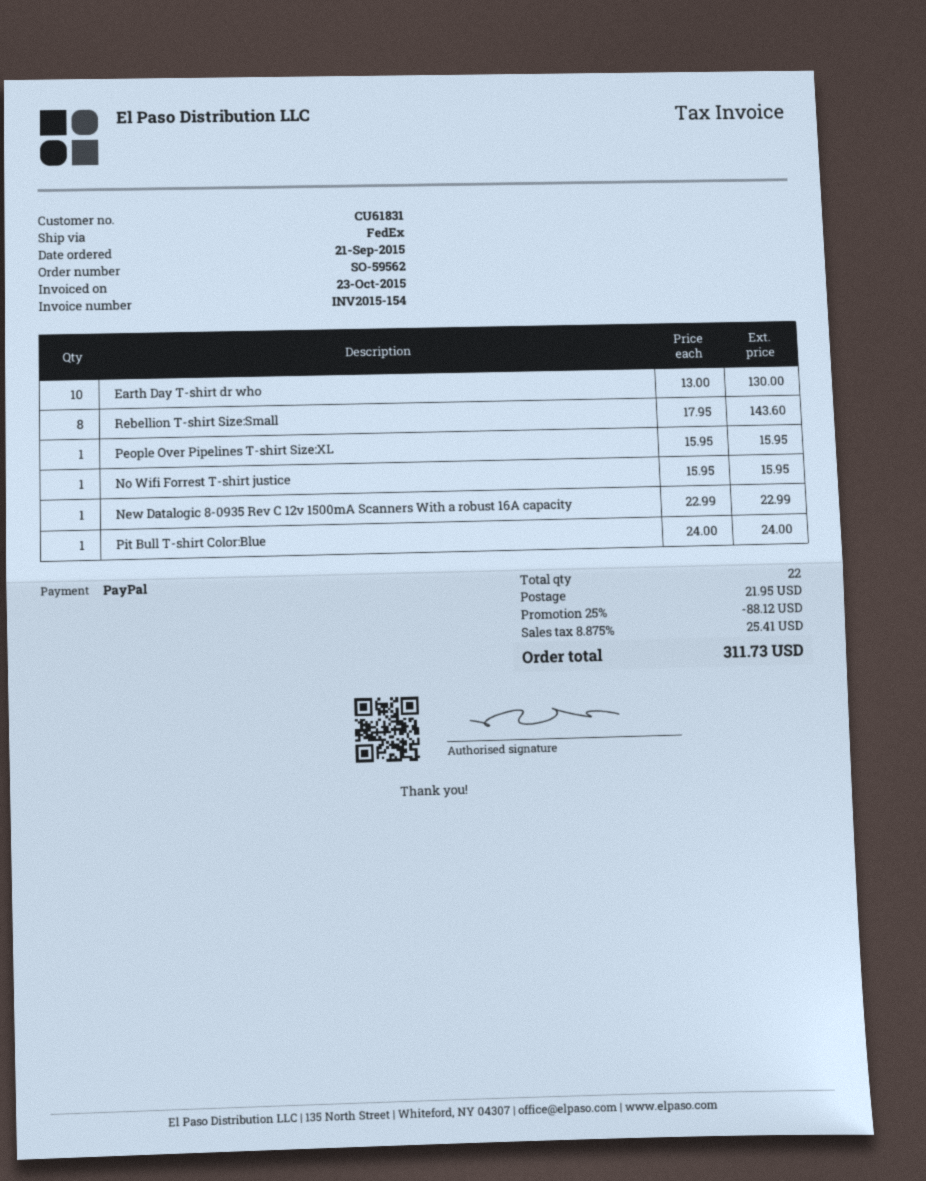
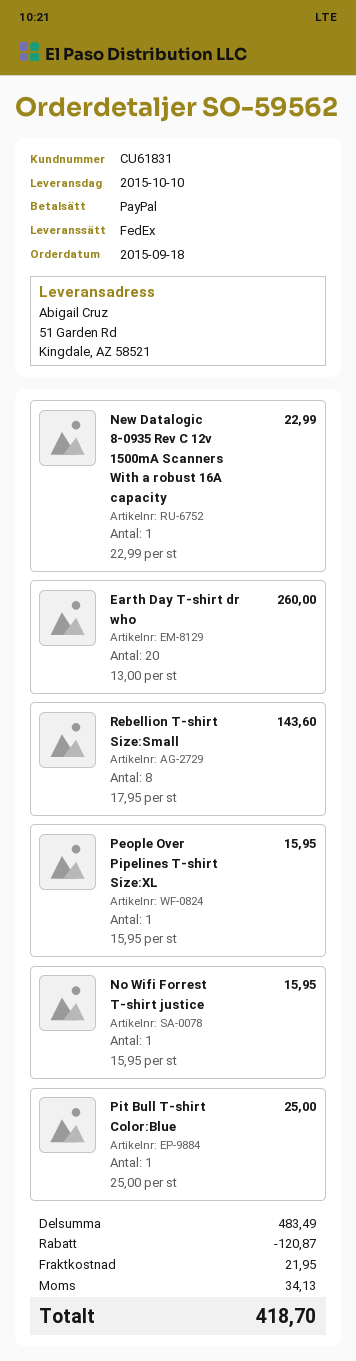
order date: 2015-09-21 -> 2015-09-18
Earth Day T-shirt dr who: 10 x 13.00 = 130.00 -> 20 x 13.00 = 260.00
Pit Bull T-shirt Color:Blue: 1 x 24.00 = 24.00 -> 1 x 25.00 = 25.00
discount: 88.12 -> 120.87
tax: 25.41 -> 34.13
total: 311.73 -> 418.70

